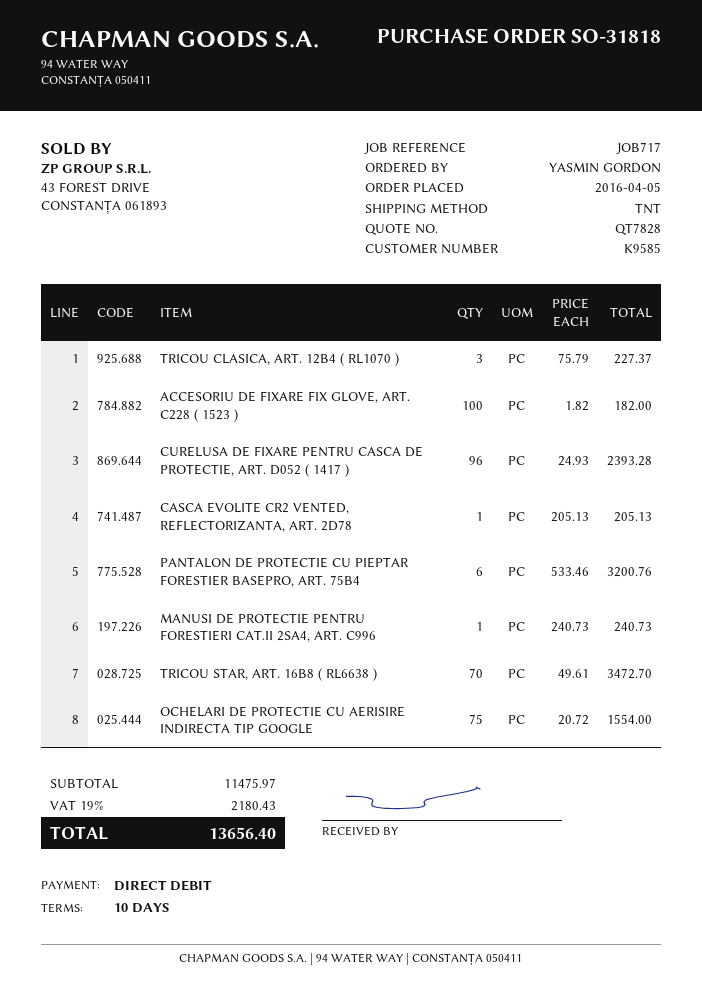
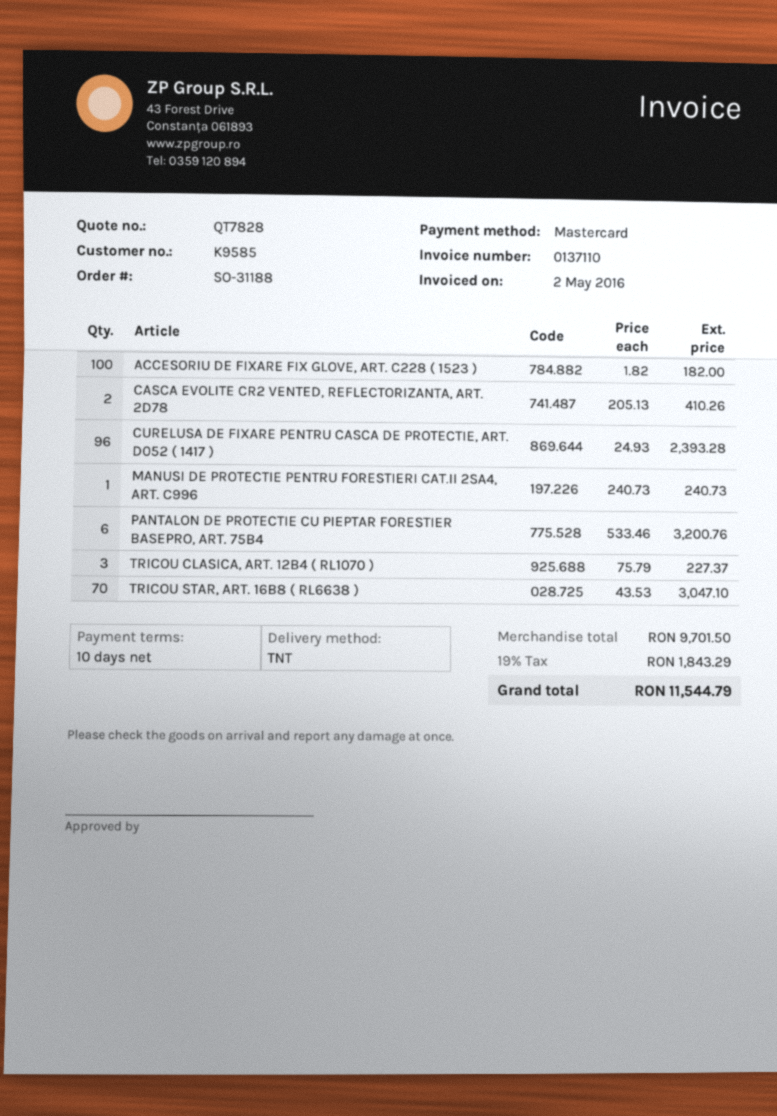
order number: SO-31818 -> SO-31188
payment method: direct debit -> Mastercard
CASCA EVOLITE CR2 VENTED, REFLECTORIZANTA, ART. 2D78: 1 x 205.13 = 205.13 -> 2 x 205.13 = 410.26
TRICOU STAR, ART. 16B8 ( RL6638 ): 70 x 49.61 = 3472.70 -> 70 x 43.53 = 3047.10
OCHELARI DE PROTECTIE CU AERISIRE INDIRECTA TIP GOOGLE: 75 x 20.72 = 1554.00 -> none
subtotal: 11475.97 -> 9701.50
tax: 19% = 2180.43 -> 19% = 1843.29
total: 13656.40 -> 11544.79

